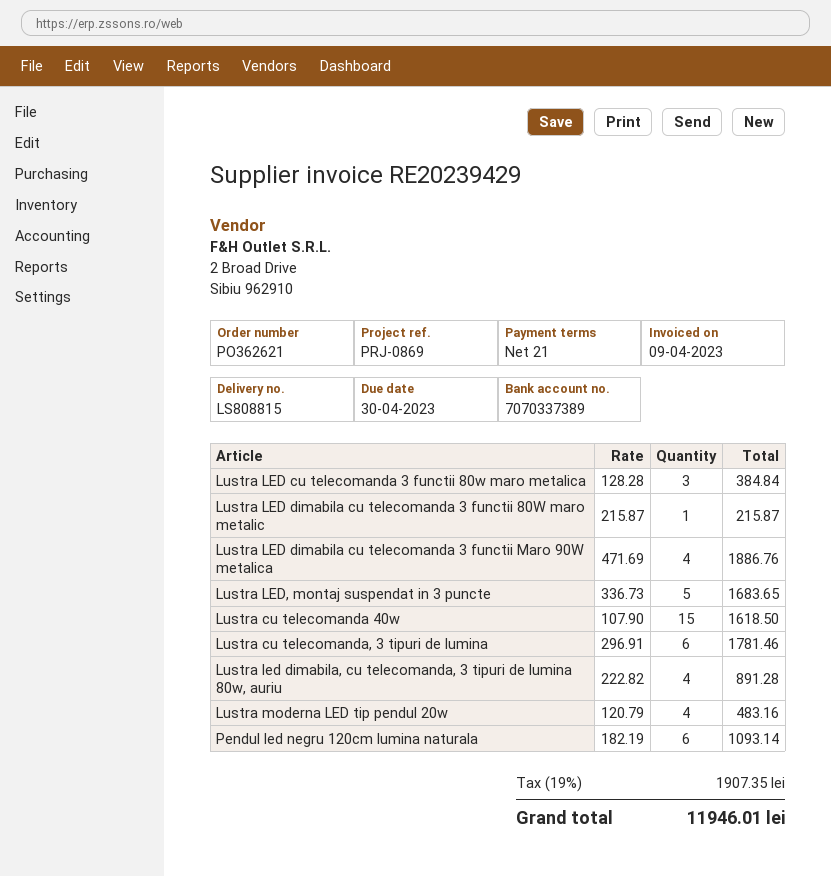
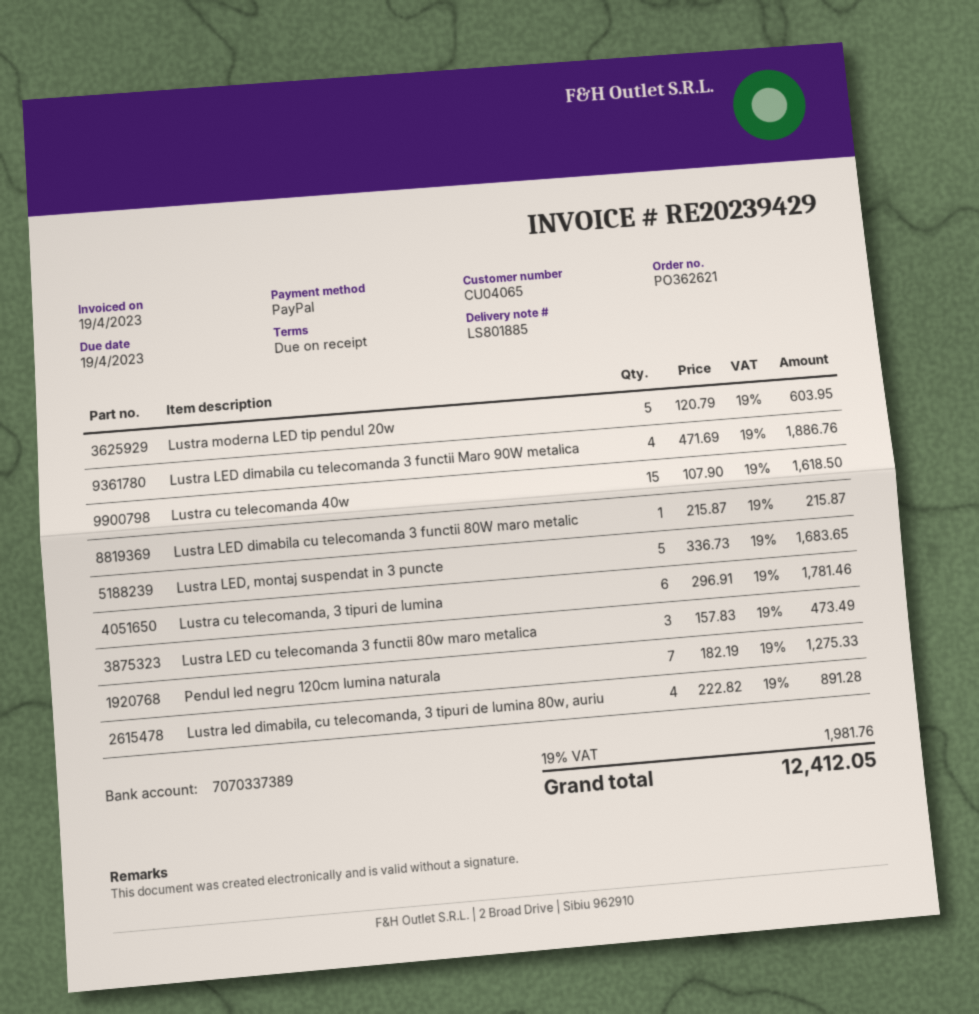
delivery note number: LS808815 -> LS801885
invoice date: 2023-04-09 -> 2023-04-19
payment terms: 21 days -> on receipt
due date: 2023-04-30 -> 2023-04-19
Lustra LED cu telecomanda 3 functii 80w maro metalica: 3 x 128.28 = 384.84 -> 3 x 157.83 = 473.49
Lustra moderna LED tip pendul 20w: 4 x 120.79 = 483.16 -> 5 x 120.79 = 603.95
Pendul led negru 120cm lumina naturala: 6 x 182.19 = 1093.14 -> 7 x 182.19 = 1275.33
tax: 19% = 1907.35 -> 19% = 1981.76
total: 11946.01 -> 12412.05

